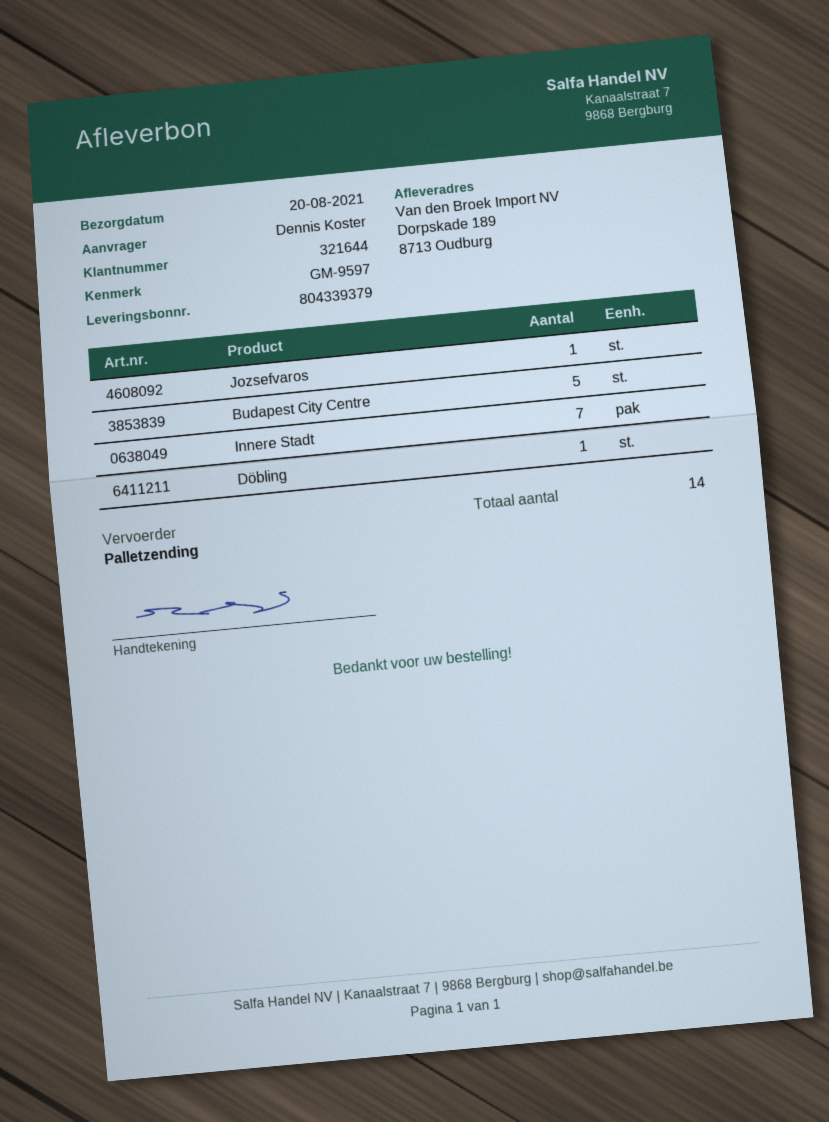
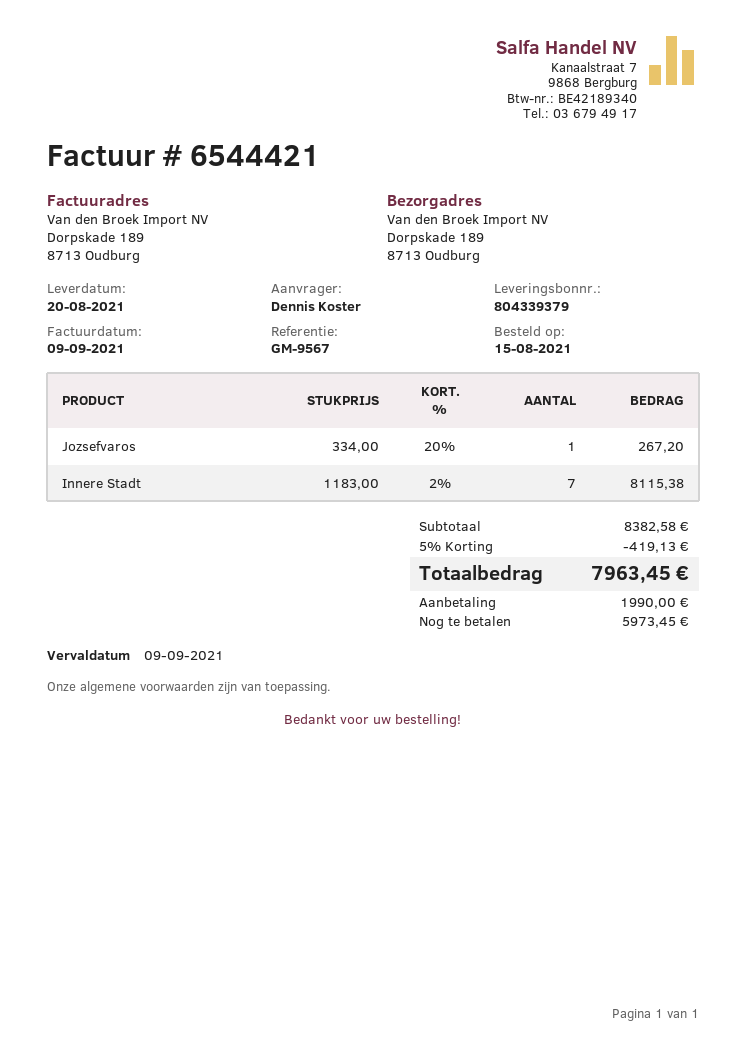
reference: GM-9597 -> GM-9567
Budapest City Centre: 5 -> none
Döbling: 1 -> none

